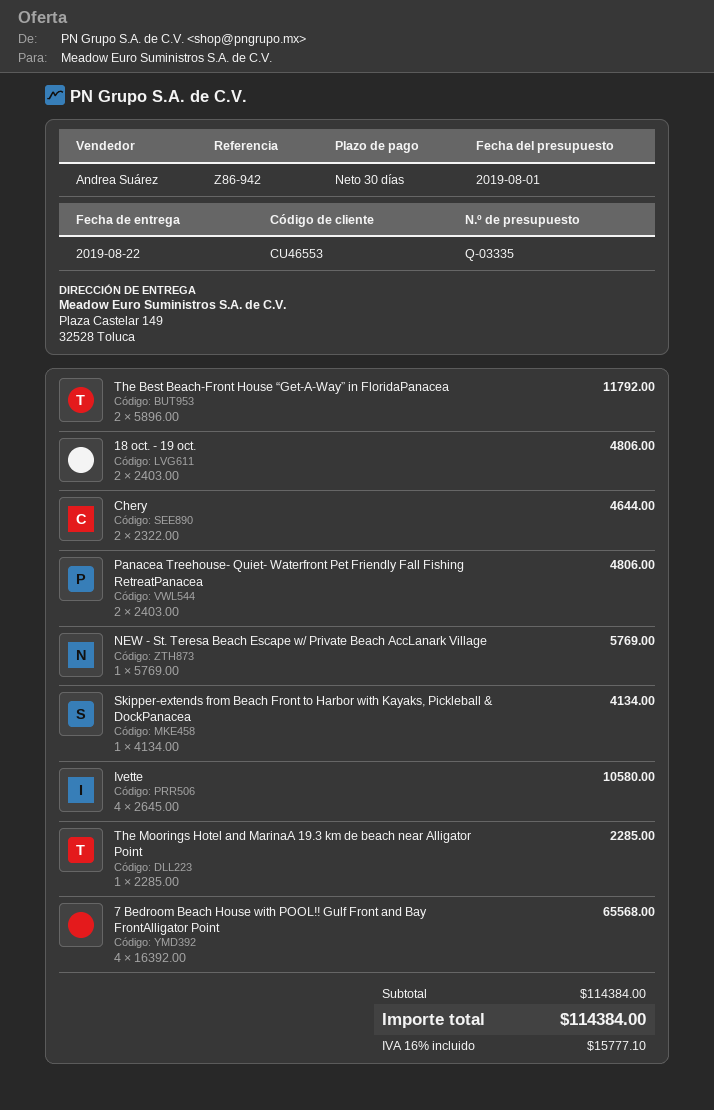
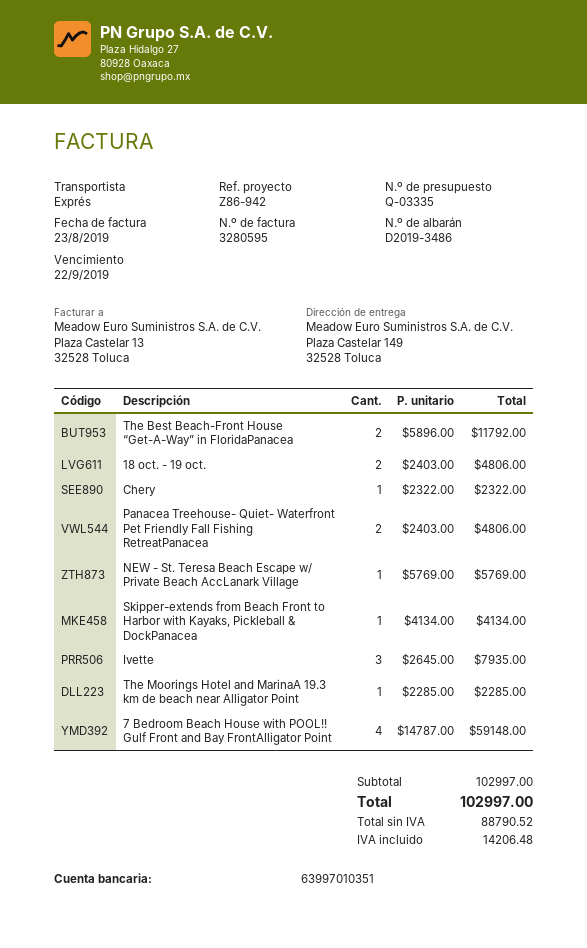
Chery: 2 x 2322.00 = 4644.00 -> 1 x 2322.00 = 2322.00
Ivette: 4 x 2645.00 = 10580.00 -> 3 x 2645.00 = 7935.00
7 Bedroom Beach House with POOL!! Gulf Front and Bay FrontAlligator Point: 4 x 16392.00 = 65568.00 -> 4 x 14787.00 = 59148.00
subtotal: 114384.00 -> 102997.00
tax: 15777.10 -> 14206.48
total: 114384.00 -> 102997.00

